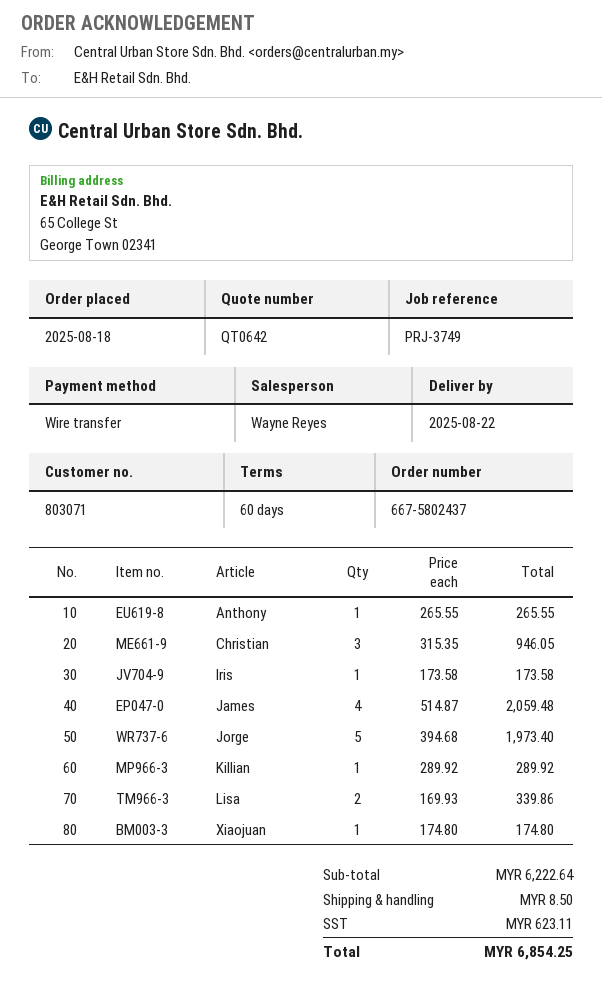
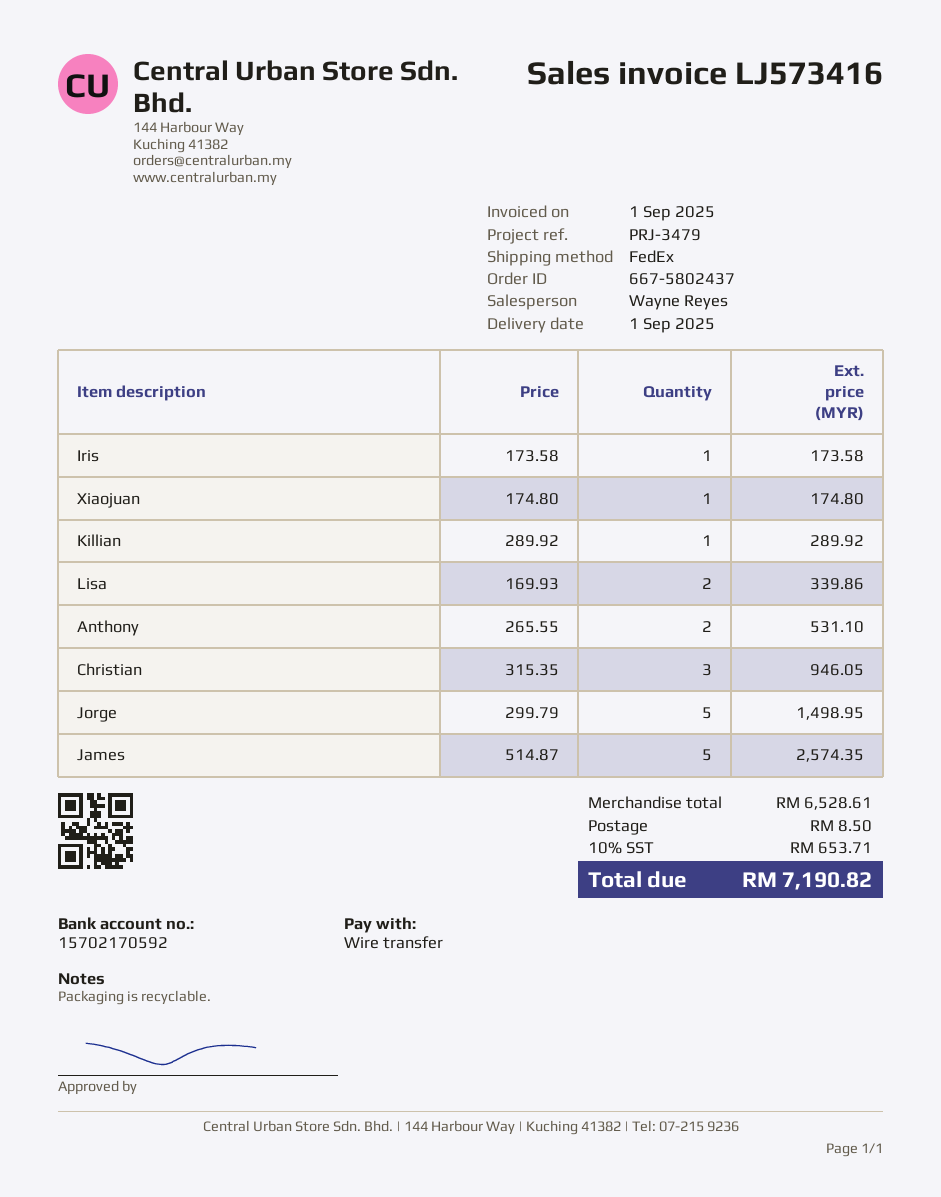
delivery date: 2025-08-22 -> 2025-09-01
reference: PRJ-3749 -> PRJ-3479
Anthony: 1 x 265.55 = 265.55 -> 2 x 265.55 = 531.10
James: 4 x 514.87 = 2059.48 -> 5 x 514.87 = 2574.35
Jorge: 5 x 394.68 = 1973.40 -> 5 x 299.79 = 1498.95
subtotal: 6222.64 -> 6528.61
tax: 623.11 -> 653.71
total: 6854.25 -> 7190.82

